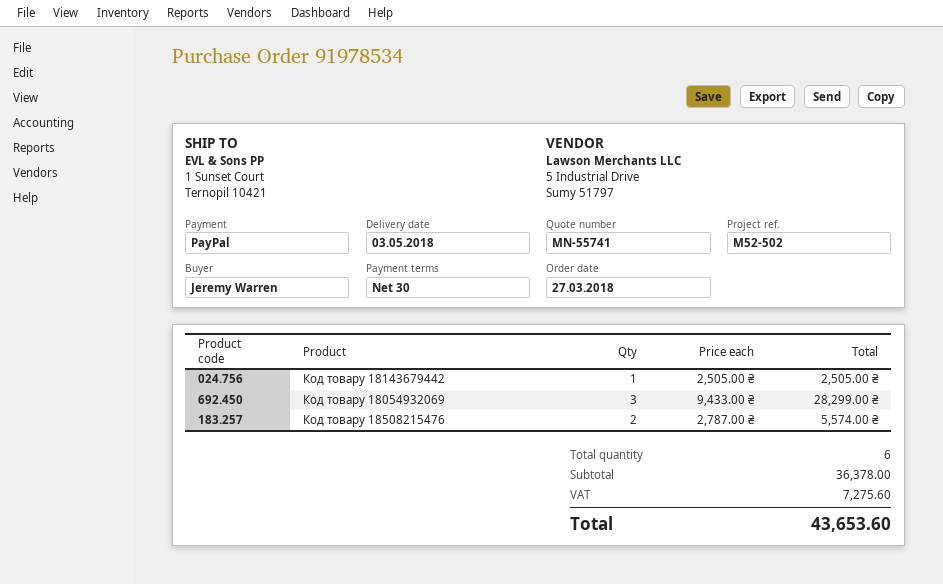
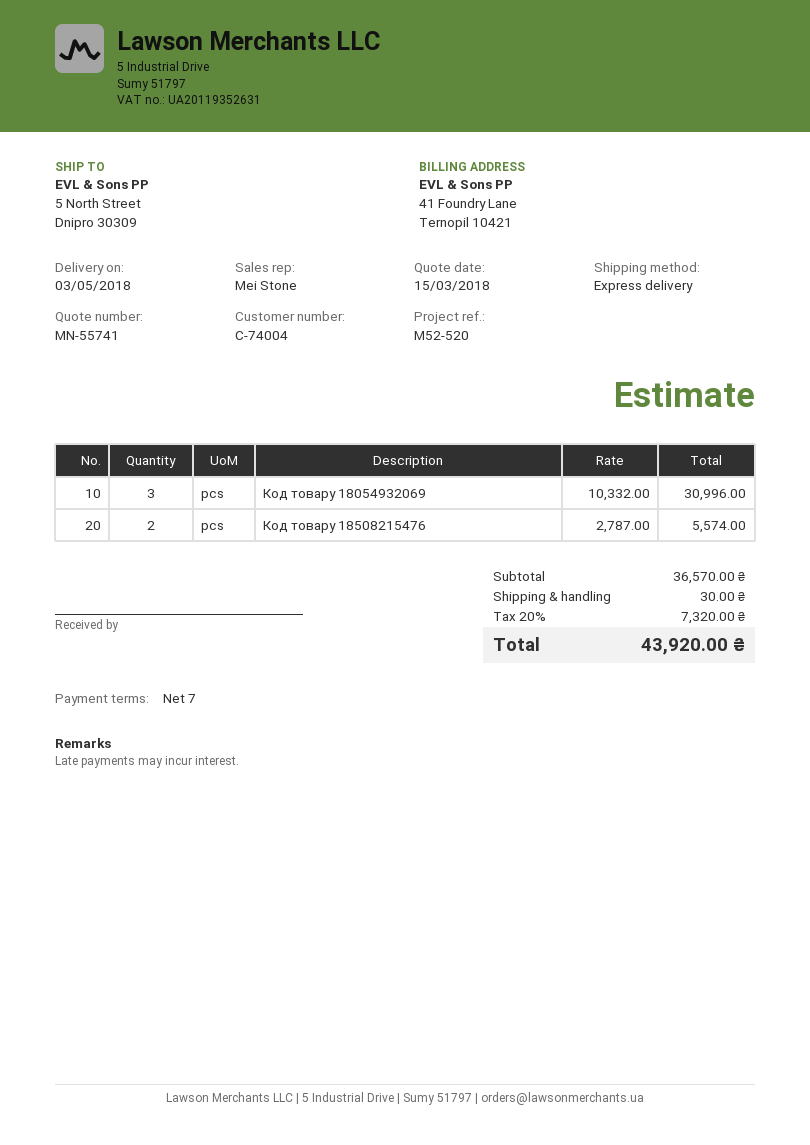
payment terms: 30 days -> 7 days
reference: M52-502 -> M52-520
ship to: 1 Sunset Court, Ternopil 10421 -> 5 North Street, Dnipro 30309
Код товару 18143679442: 1 x 2505.00 = 2505.00 -> none
Код товару 18054932069: 3 x 9433.00 = 28299.00 -> 3 x 10332.00 = 30996.00
subtotal: 36378.00 -> 36570.00
shipping: none -> 30.00
tax: 7275.60 -> 7320.00
total: 43653.60 -> 43920.00

